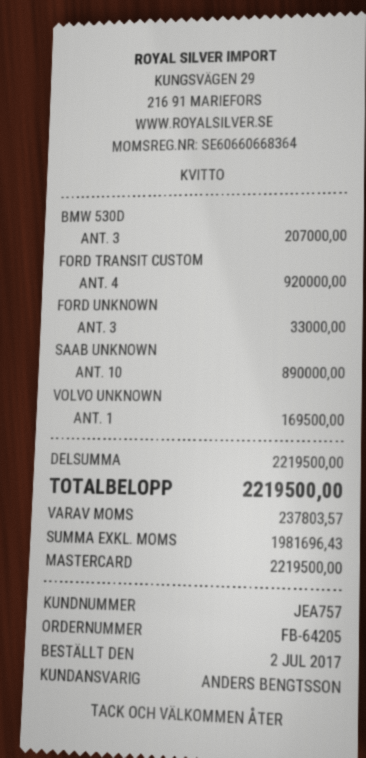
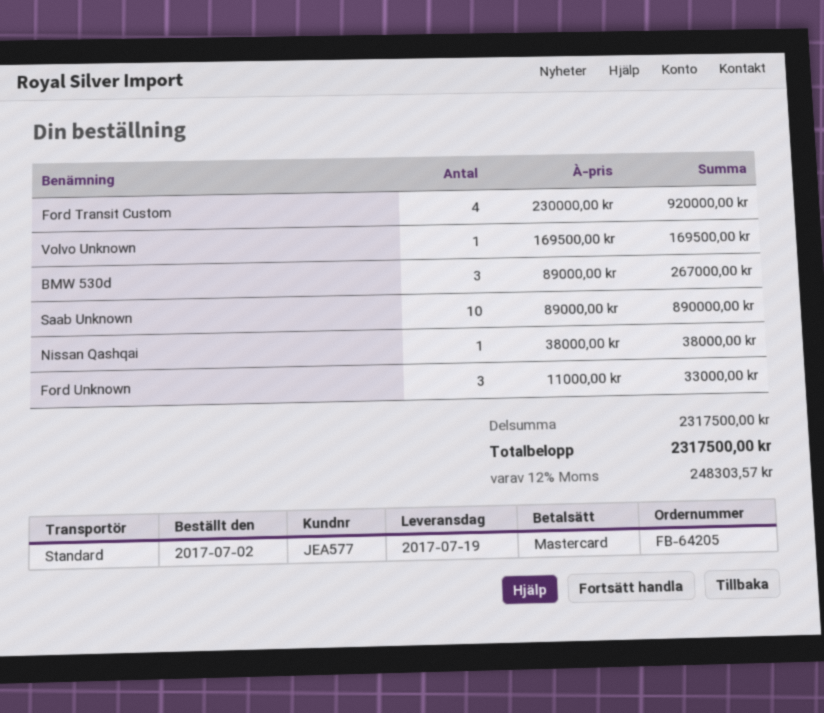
customer number: JEA757 -> JEA577
BMW 530D: 3 for 207000.00 -> 3 for 267000.00
Nissan Qashqai: none -> 1 for 38000.00
subtotal: 2219500.00 -> 2317500.00
tax: 237803.57 -> 248303.57
total: 2219500.00 -> 2317500.00

